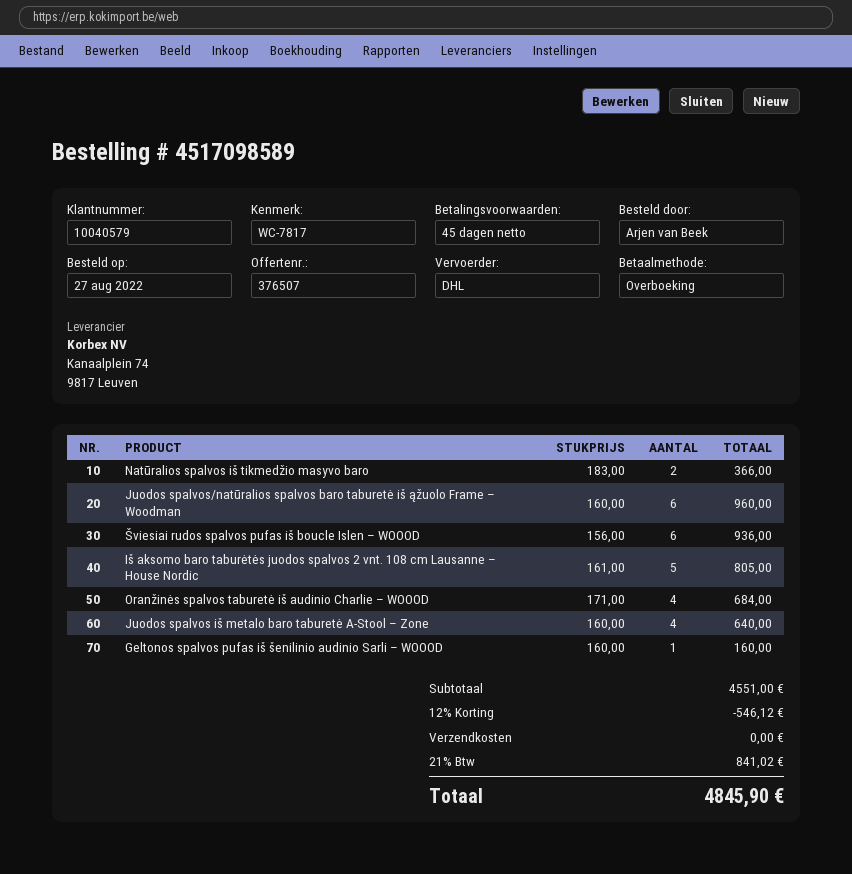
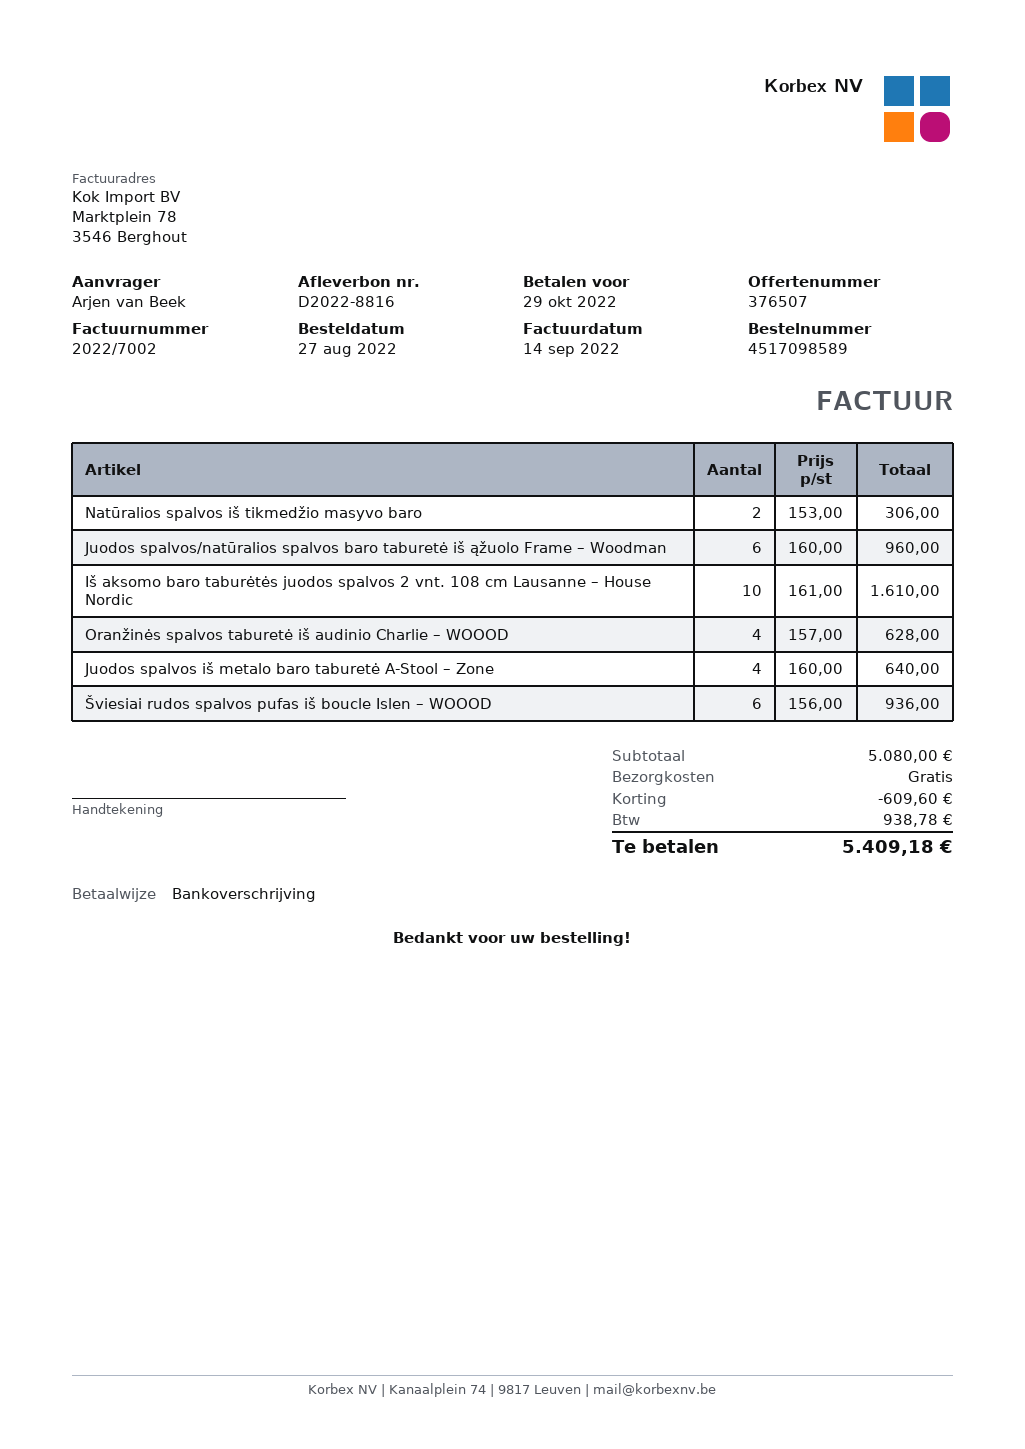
Natūralios spalvos iš tikmedžio masyvo baro: 2 x 183.00 = 366.00 -> 2 x 153.00 = 306.00
Iš aksomo baro taburėtės juodos spalvos 2 vnt. 108 cm Lausanne – House Nordic: 5 x 161.00 = 805.00 -> 10 x 161.00 = 1610.00
Oranžinės spalvos taburetė iš audinio Charlie – WOOOD: 4 x 171.00 = 684.00 -> 4 x 157.00 = 628.00
Geltonos spalvos pufas iš šenilinio audinio Sarli – WOOOD: 1 x 160.00 = 160.00 -> none
subtotal: 4551.00 -> 5080.00
discount: 546.12 -> 609.60
tax: 841.02 -> 938.78
total: 4845.90 -> 5409.18

